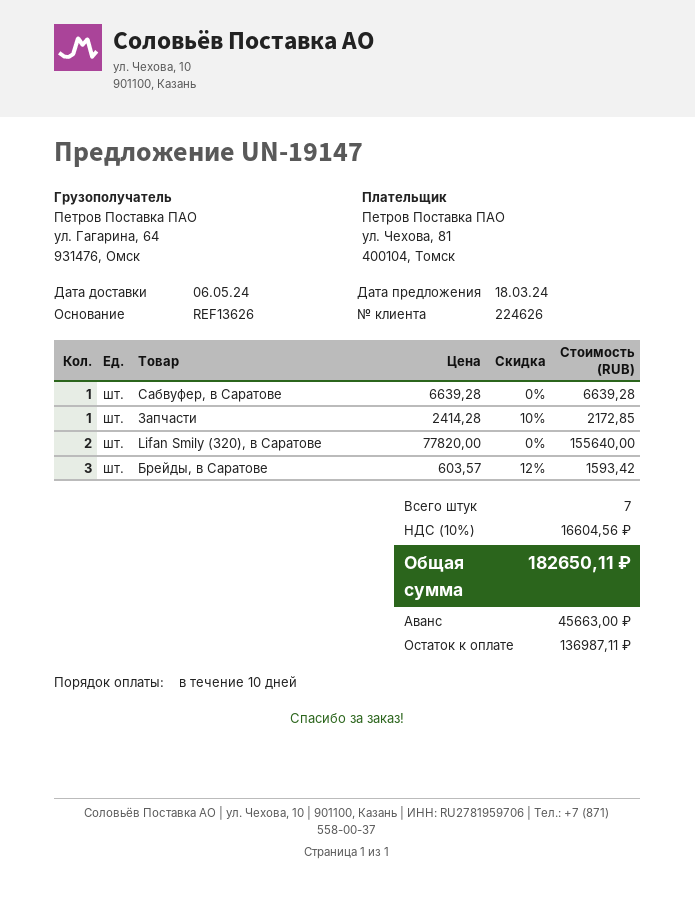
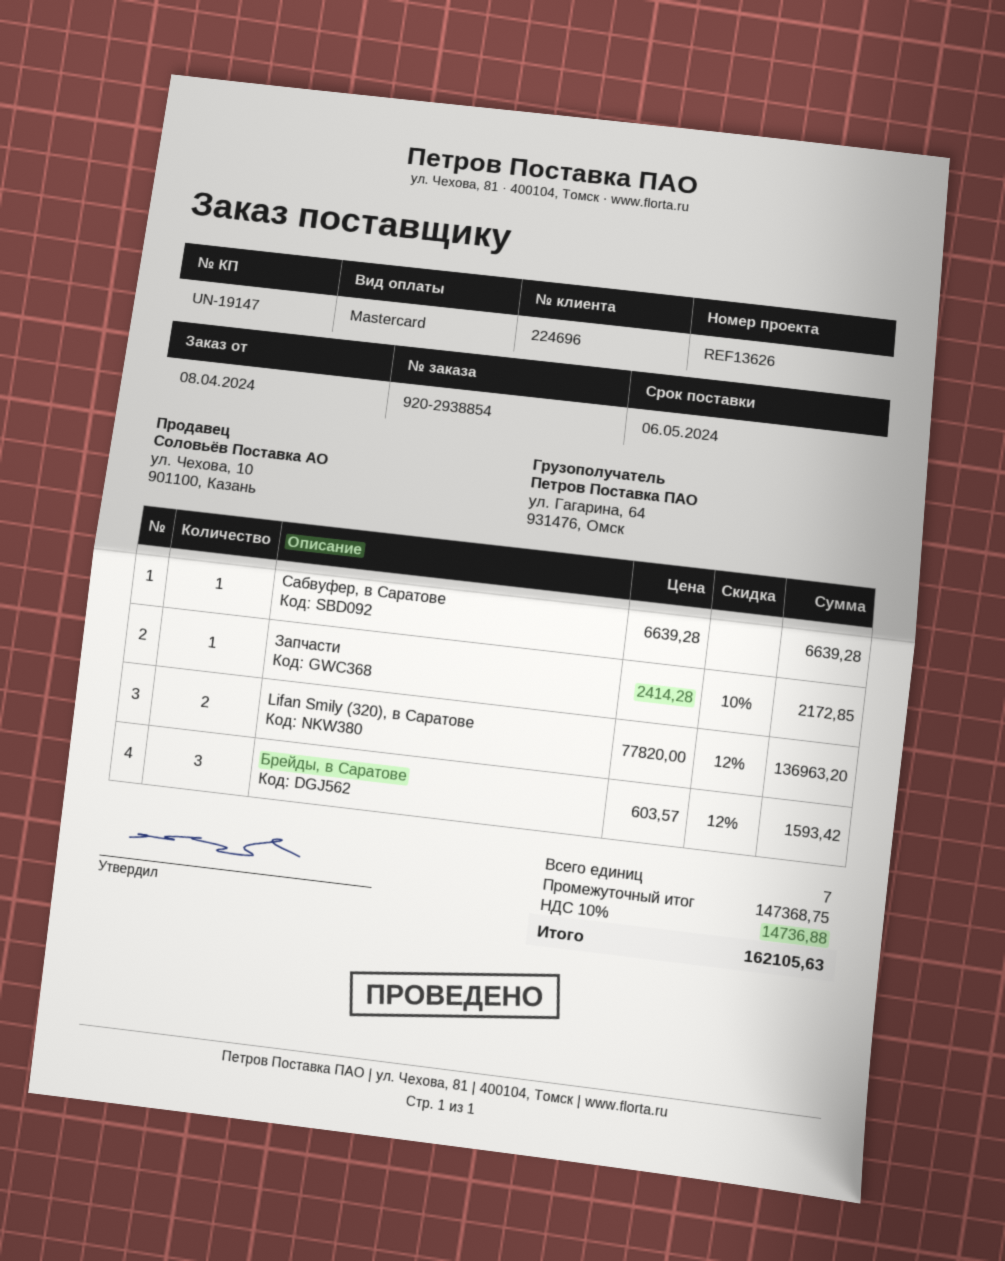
customer number: 224626 -> 224696
Lifan Smily (320), в Саратове: 2 x 77820.00 = 155640.00 -> 2 x 77820.00 - 12% = 136963.20
tax: 10% = 16604.56 -> 10% = 14736.88
total: 182650.11 -> 162105.63

